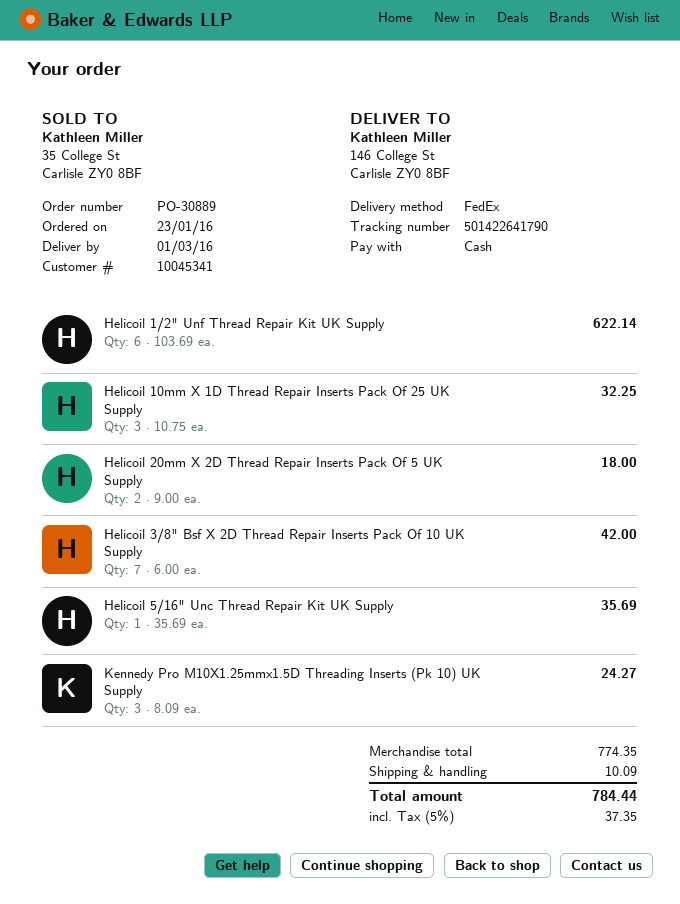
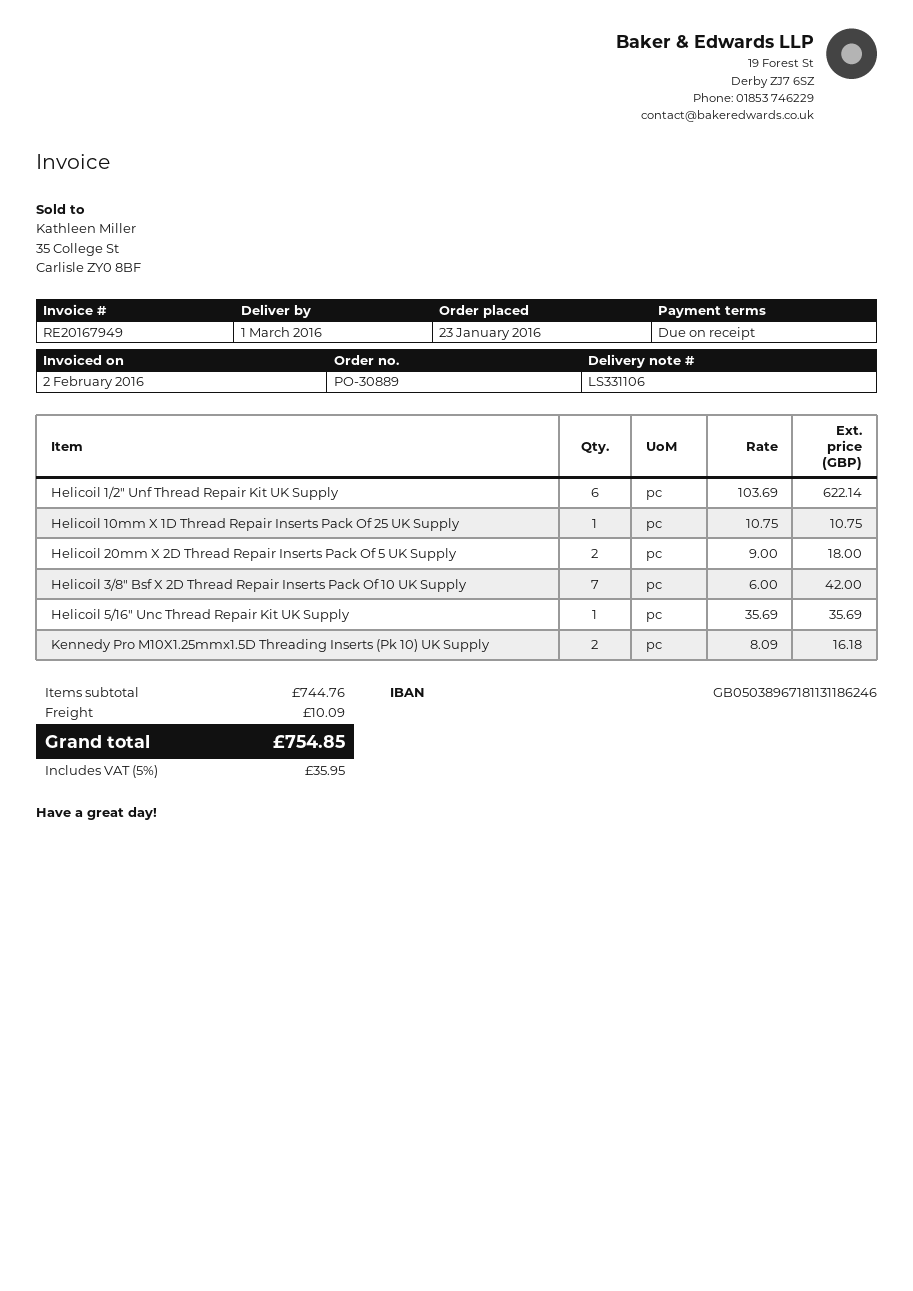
Helicoil 10mm X 1D Thread Repair Inserts Pack Of 25 UK Supply: 3 x 10.75 = 32.25 -> 1 x 10.75 = 10.75
Kennedy Pro M10X1.25mmx1.5D Threading Inserts (Pk 10) UK Supply: 3 x 8.09 = 24.27 -> 2 x 8.09 = 16.18
subtotal: 774.35 -> 744.76
tax: 5% = 37.35 -> 5% = 35.95
total: 784.44 -> 754.85

